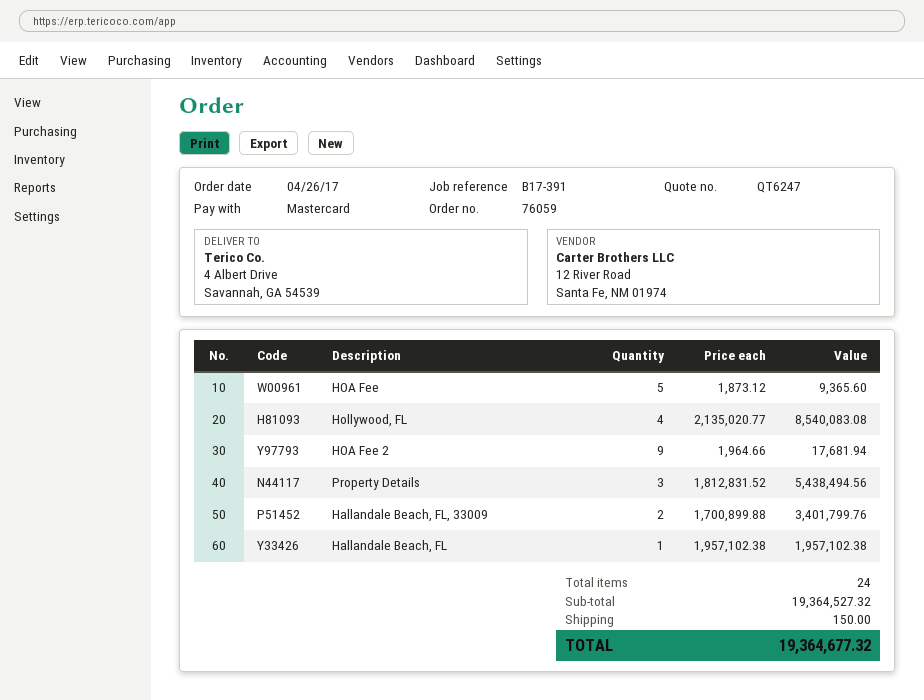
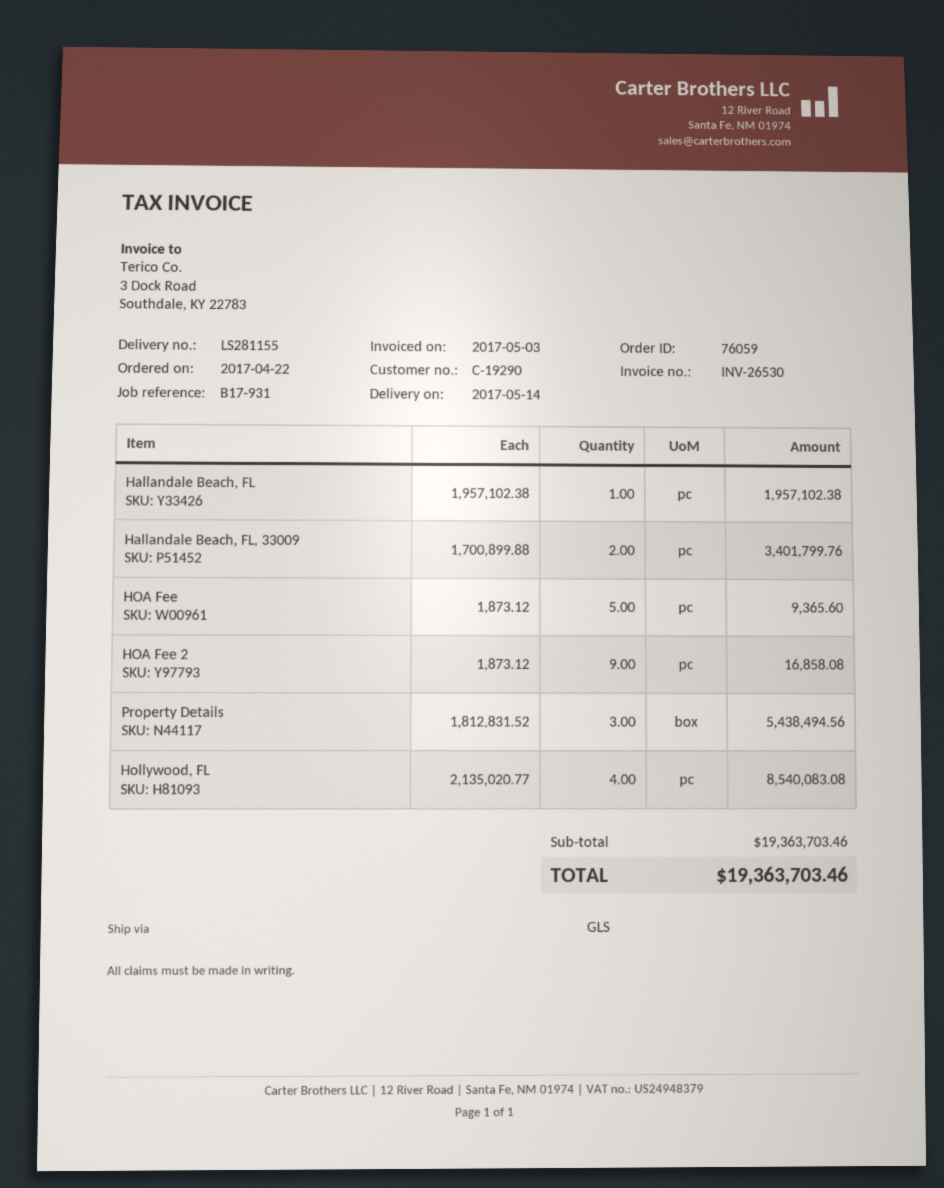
order date: 2017-04-26 -> 2017-04-22
reference: B17-391 -> B17-931
HOA Fee 2: 9 x 1964.66 = 17681.94 -> 9 x 1873.12 = 16858.08
subtotal: 19364527.32 -> 19363703.46
shipping: 150.00 -> none
total: 19364677.32 -> 19363703.46

